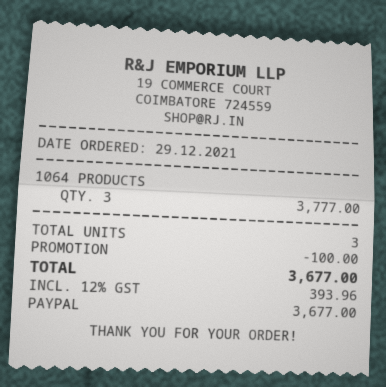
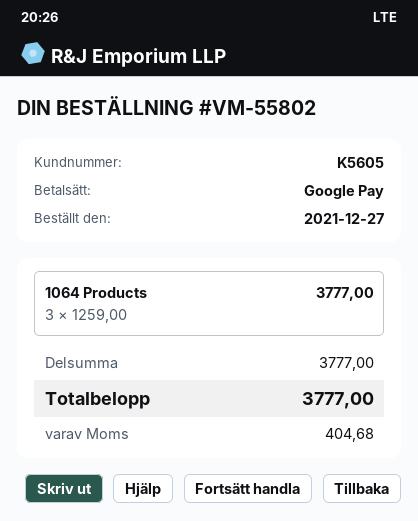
order date: 2021-12-29 -> 2021-12-27
payment method: PayPal -> Google Pay
discount: 100.00 -> none
tax: 393.96 -> 404.68
total: 3677.00 -> 3777.00

